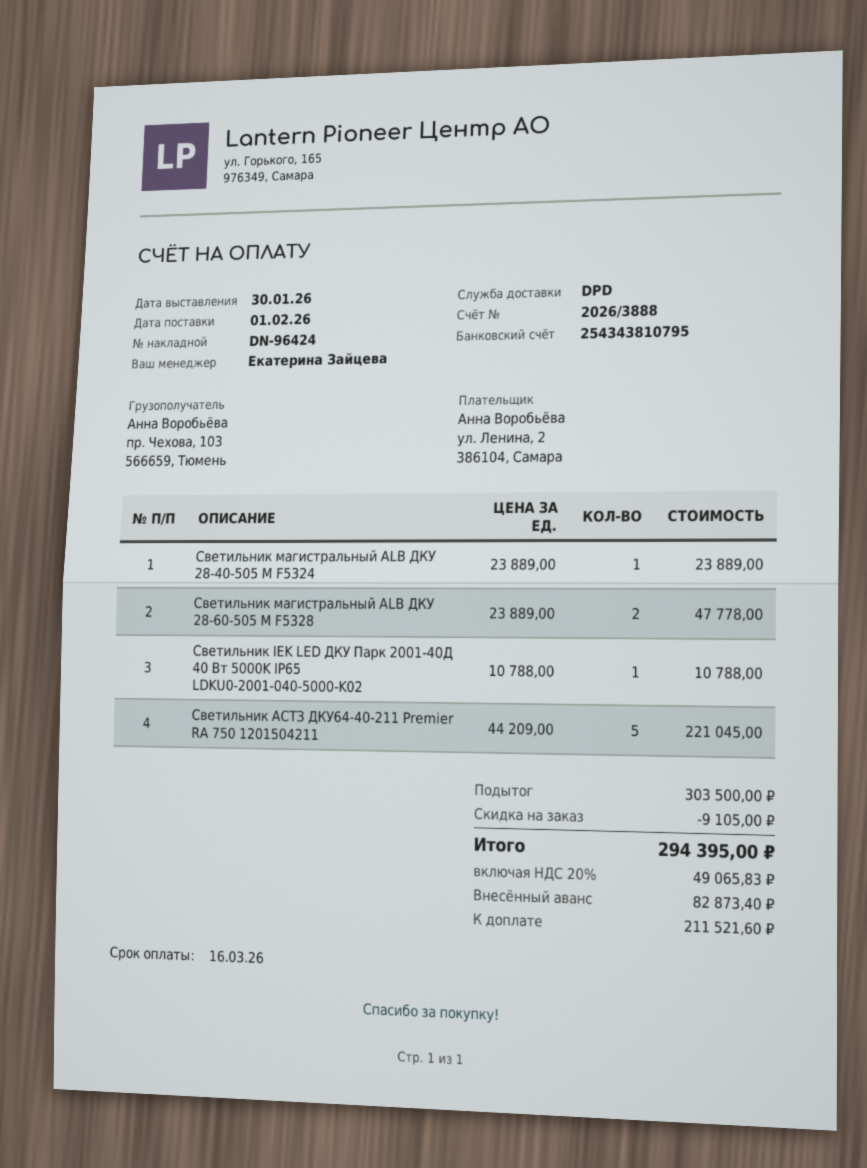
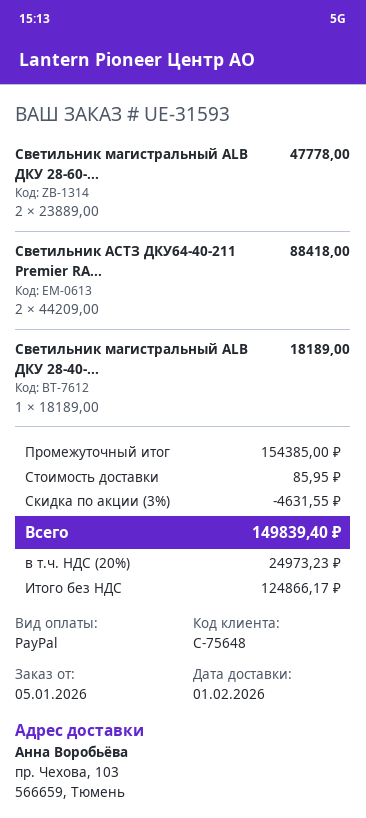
Светильник магистральный ALB ДКУ 28-40-505 М F5324: 1 x 23889.00 = 23889.00 -> 1 x 18189.00 = 18189.00
Светильник IEK LED ДКУ Парк 2001-40Д 40 Вт 5000K IP65 LDKU0-2001-040-5000-K02: 1 x 10788.00 = 10788.00 -> none
Светильник АСТЗ ДКУ64-40-211 Premier RA 750 1201504211: 5 x 44209.00 = 221045.00 -> 2 x 44209.00 = 88418.00
subtotal: 303500.00 -> 154385.00
discount: 9105.00 -> 4631.55
shipping: none -> 85.95
tax: 20% = 49065.83 -> 20% = 24973.23
total: 294395.00 -> 149839.40

